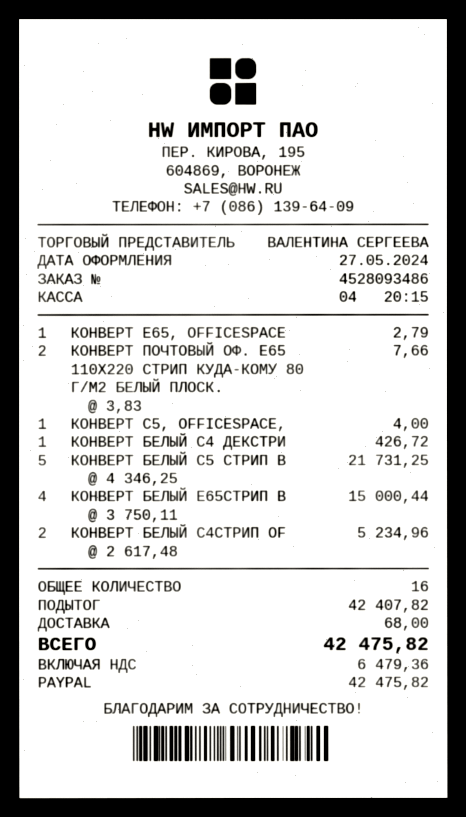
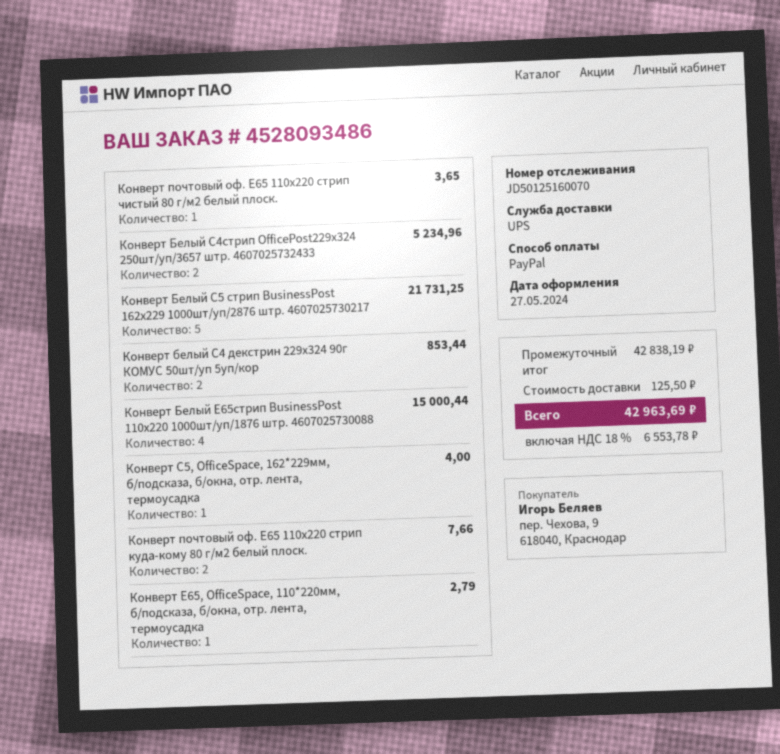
КОНВЕРТ БЕЛЫЙ С4 ДЕКСТРИ: 1 for 426.72 -> 2 for 853.44
Конверт почтовый оф. Е65 110х220 стрип чистый 80 г/м2 белый плоск.: none -> 1 for 3.65
subtotal: 42407.82 -> 42838.19
shipping: 68.00 -> 125.50
tax: 6479.36 -> 6553.78
total: 42475.82 -> 42963.69

